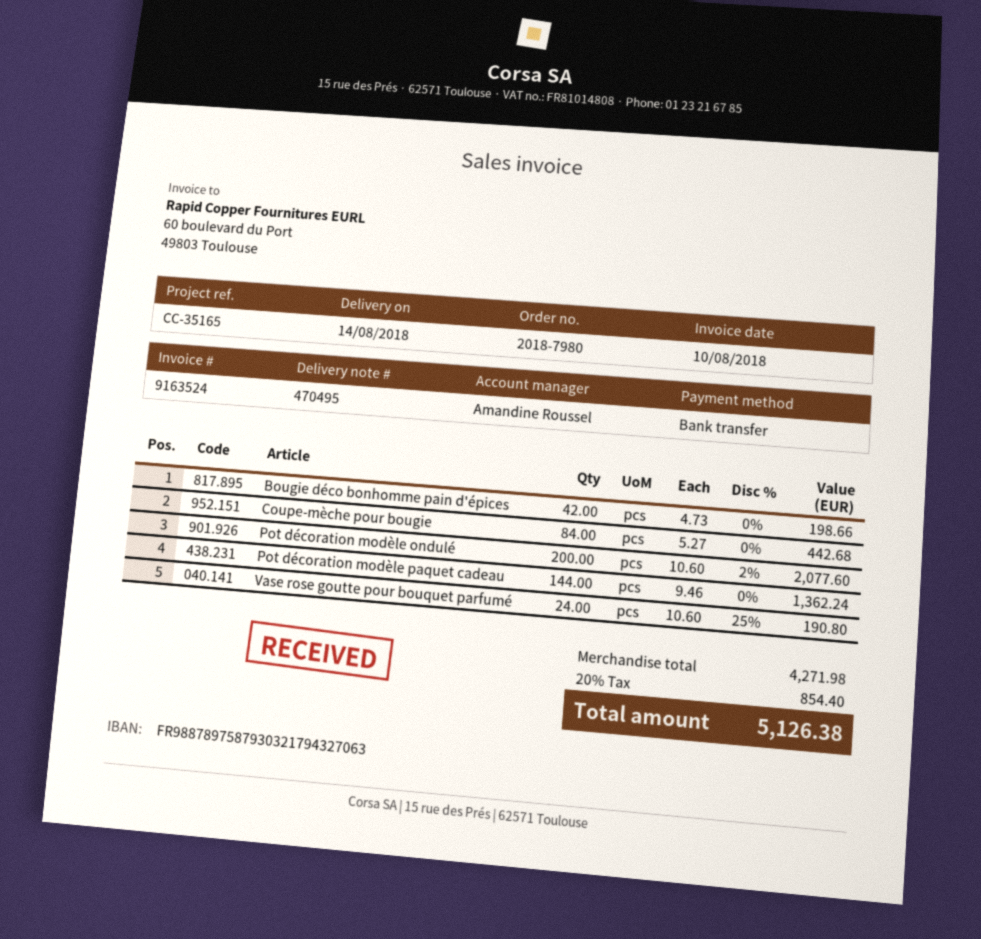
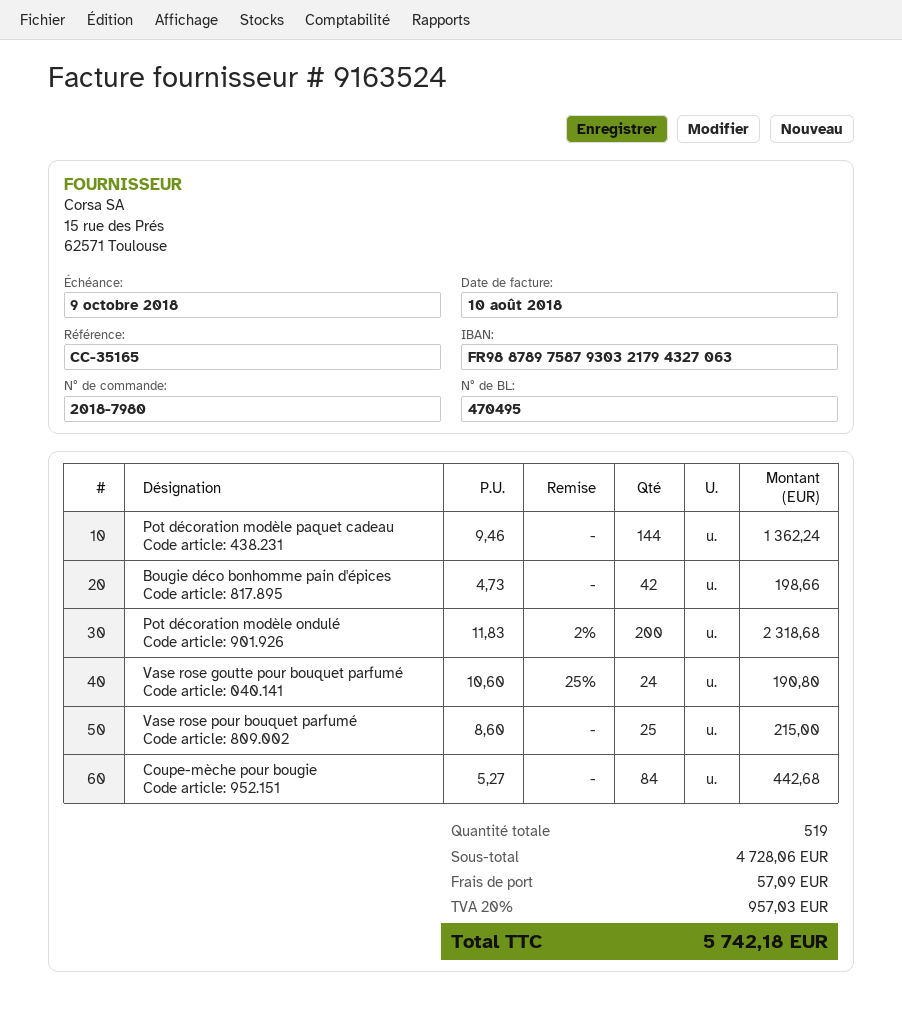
Pot décoration modèle ondulé: 200 x 10.60 - 2% = 2077.60 -> 200 x 11.83 - 2% = 2318.68
Vase rose pour bouquet parfumé: none -> 25 x 8.60 = 215.00
subtotal: 4271.98 -> 4728.06
shipping: none -> 57.09
tax: 20% = 854.40 -> 20% = 957.03
total: 5126.38 -> 5742.18

